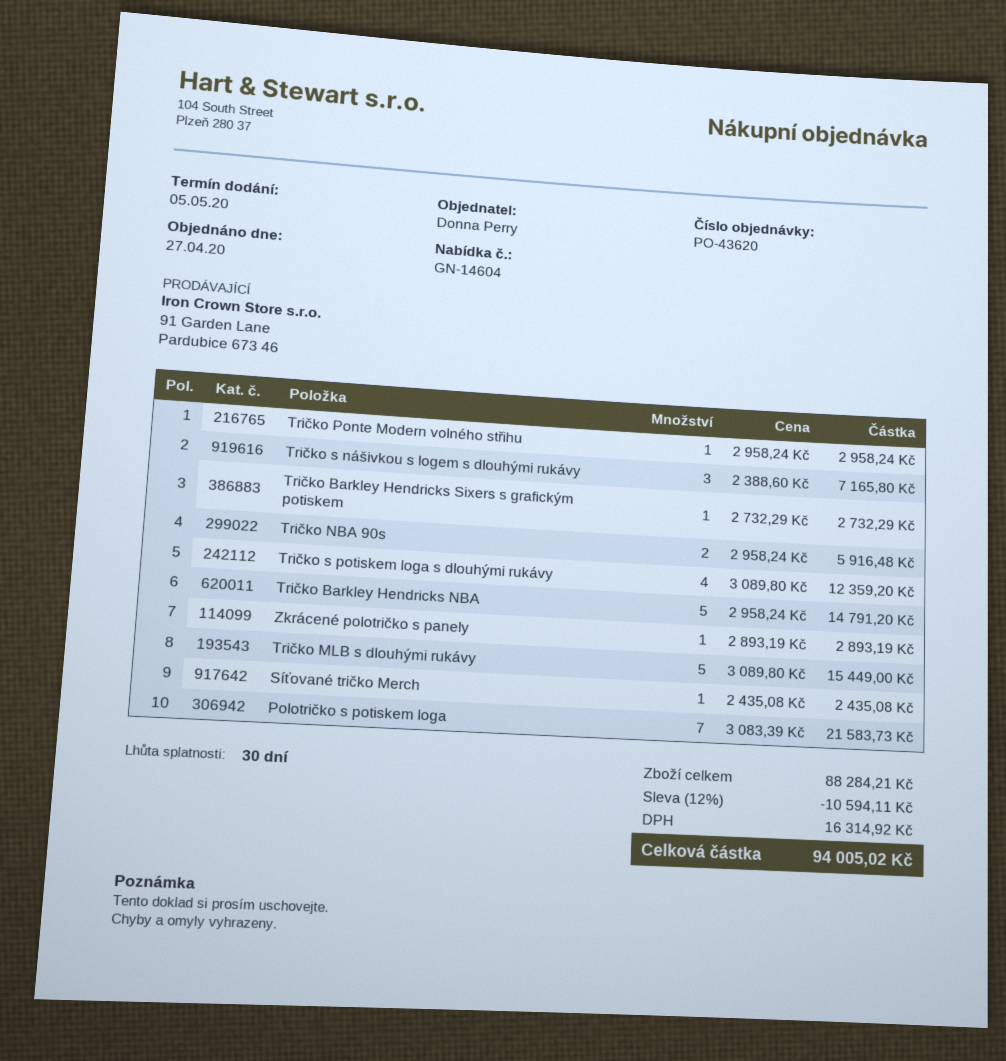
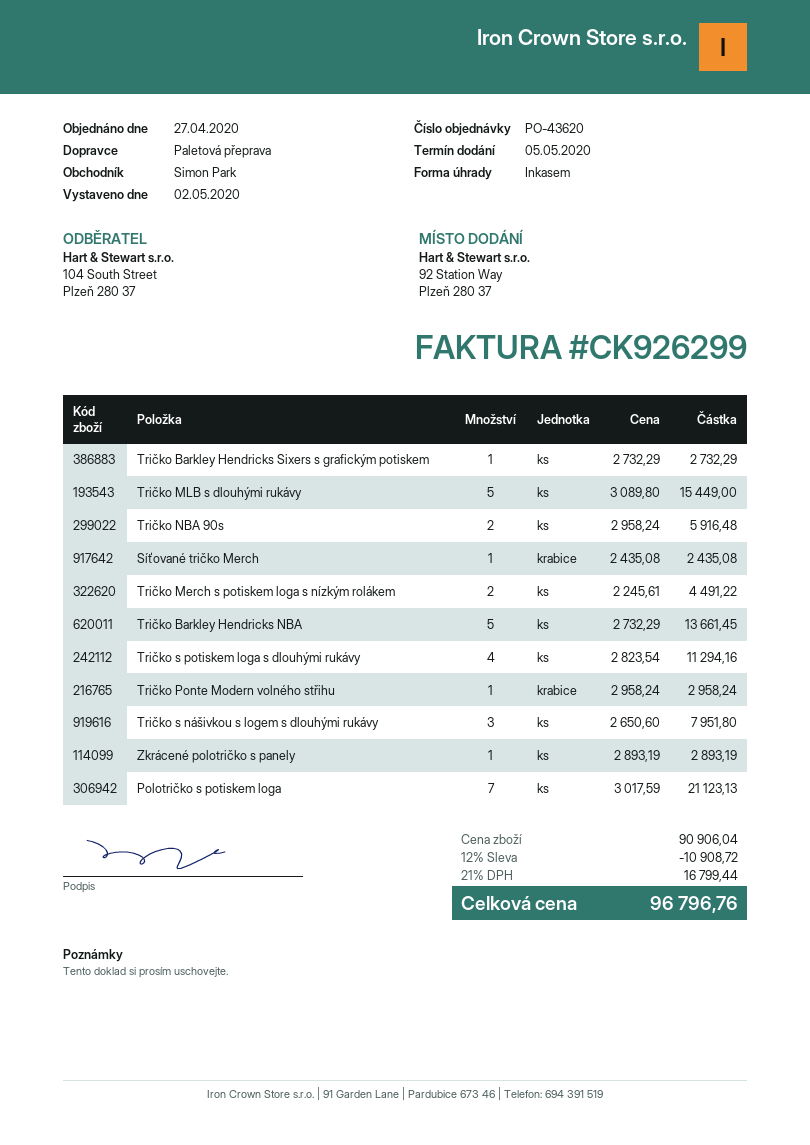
Tričko s nášivkou s logem s dlouhými rukávy: 3 x 2388.60 = 7165.80 -> 3 x 2650.60 = 7951.80
Tričko s potiskem loga s dlouhými rukávy: 4 x 3089.80 = 12359.20 -> 4 x 2823.54 = 11294.16
Tričko Barkley Hendricks NBA: 5 x 2958.24 = 14791.20 -> 5 x 2732.29 = 13661.45
Polotričko s potiskem loga: 7 x 3083.39 = 21583.73 -> 7 x 3017.59 = 21123.13
Tričko Merch s potiskem loga s nízkým rolákem: none -> 2 x 2245.61 = 4491.22
subtotal: 88284.21 -> 90906.04
discount: 12% = 10594.11 -> 12% = 10908.72
tax: 16314.92 -> 16799.44
total: 94005.02 -> 96796.76

